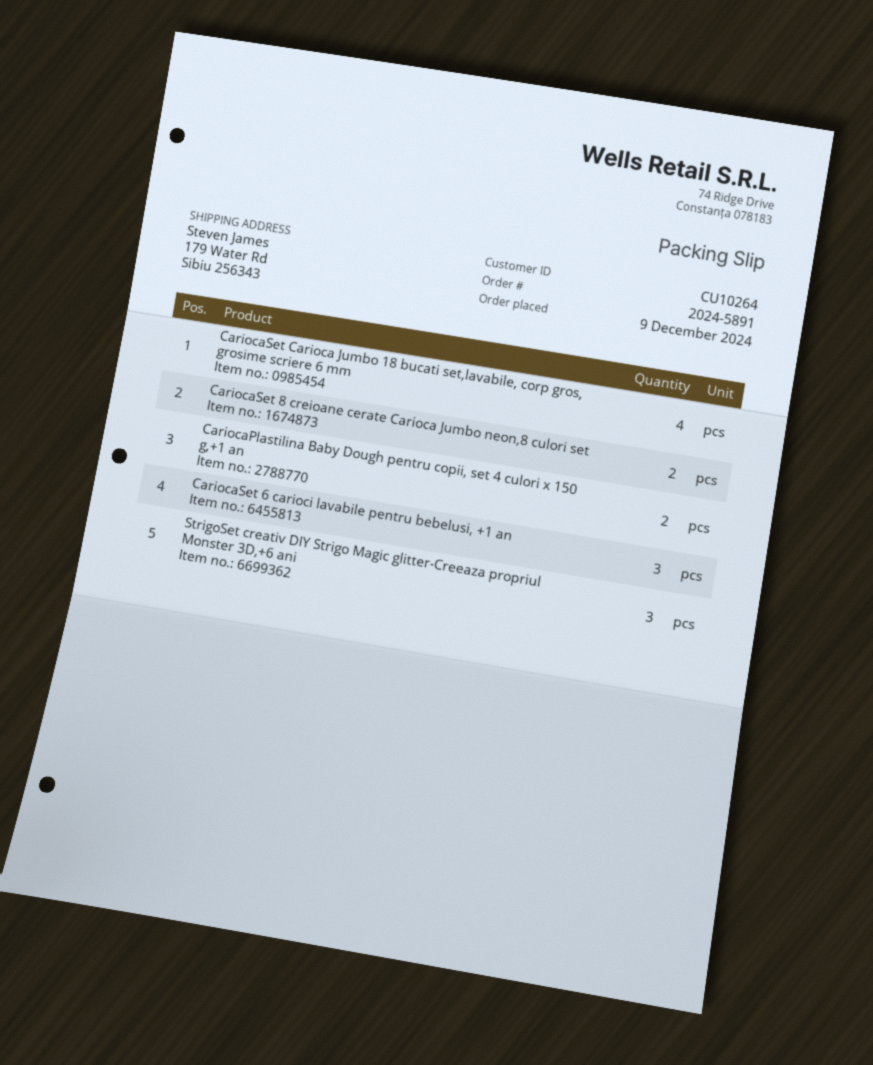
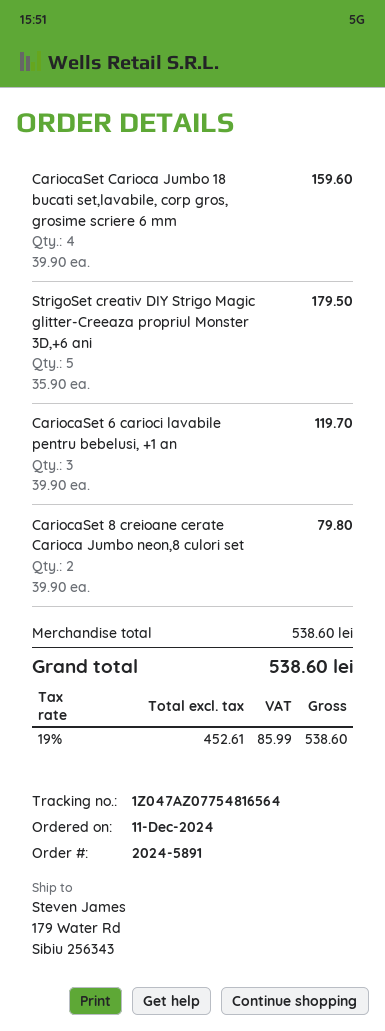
order date: 2024-12-09 -> 2024-12-11
CariocaPlastilina Baby Dough pentru copii, set 4 culori x 150 g,+1 an: 2 -> none
StrigoSet creativ DIY Strigo Magic glitter-Creeaza propriul Monster 3D,+6 ani: 3 -> 5

